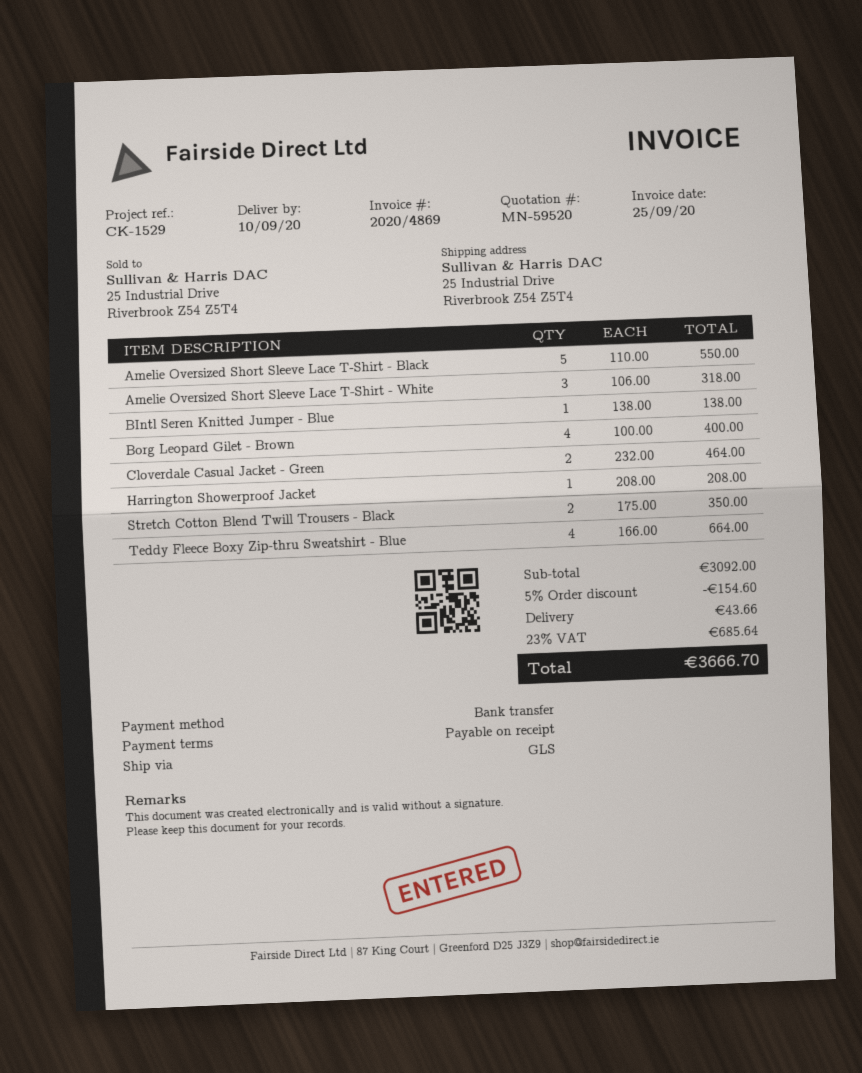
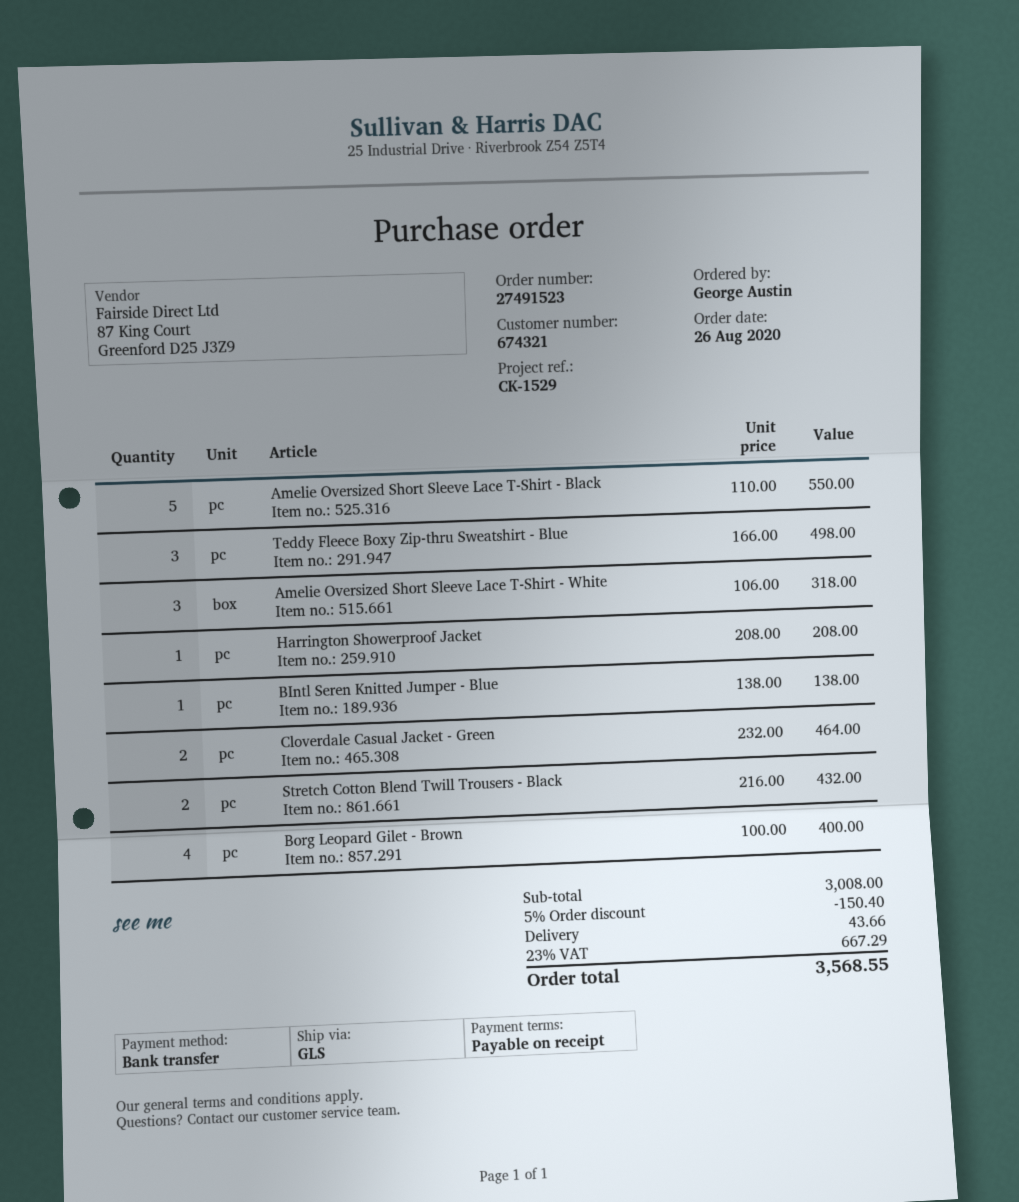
Stretch Cotton Blend Twill Trousers - Black: 2 x 175.00 = 350.00 -> 2 x 216.00 = 432.00
Teddy Fleece Boxy Zip-thru Sweatshirt - Blue: 4 x 166.00 = 664.00 -> 3 x 166.00 = 498.00
subtotal: 3092.00 -> 3008.00
discount: 5% = 154.60 -> 5% = 150.40
tax: 23% = 685.64 -> 23% = 667.29
total: 3666.70 -> 3568.55

